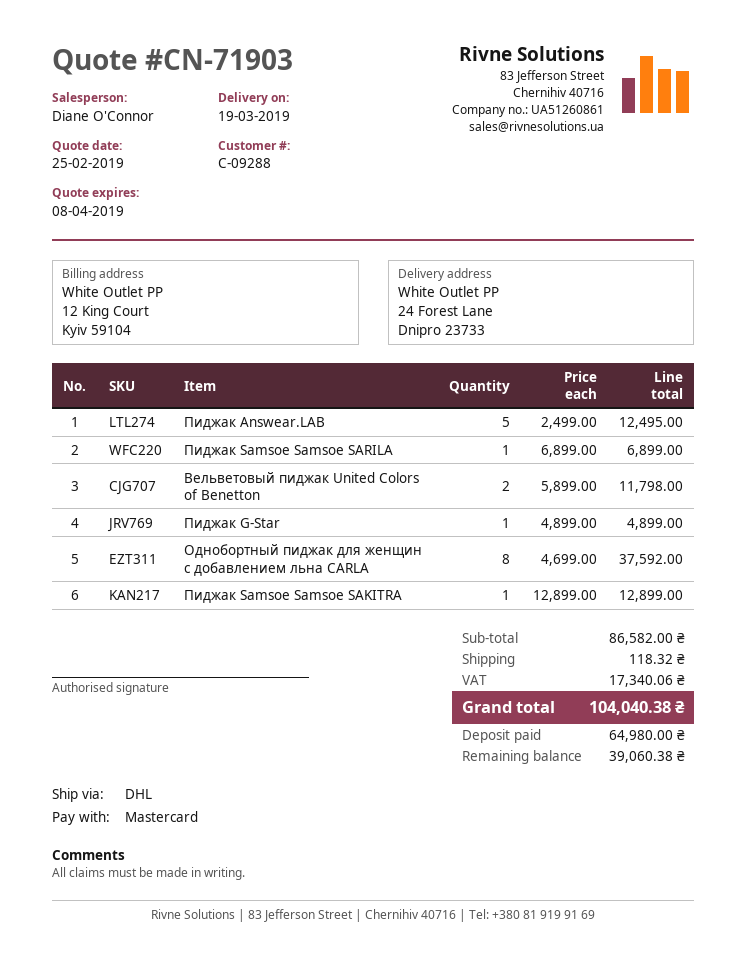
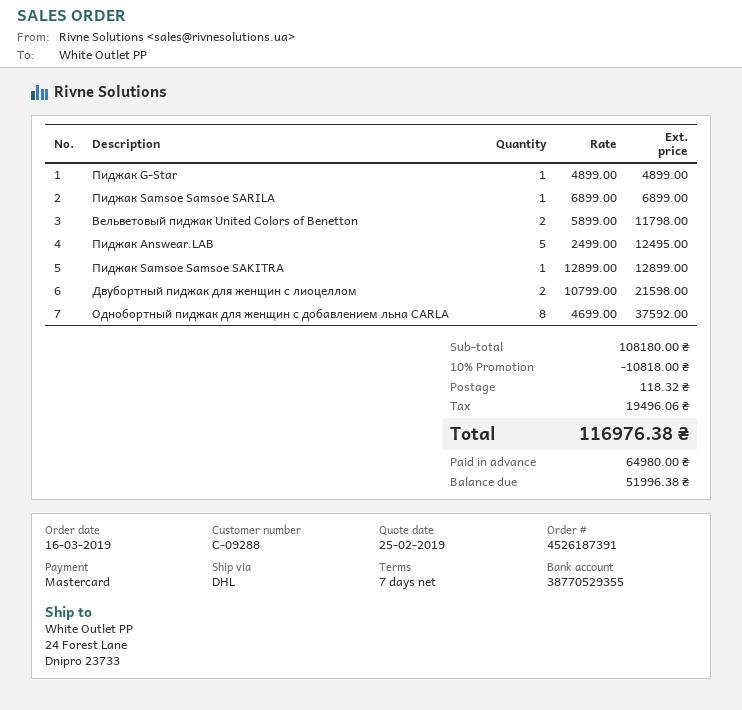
Двубортный пиджак для женщин с лиоцеллом: none -> 2 x 10799.00 = 21598.00
subtotal: 86582.00 -> 108180.00
discount: none -> 10% = 10818.00
tax: 17340.06 -> 19496.06
total: 104040.38 -> 116976.38
balance: 39060.38 -> 51996.38

